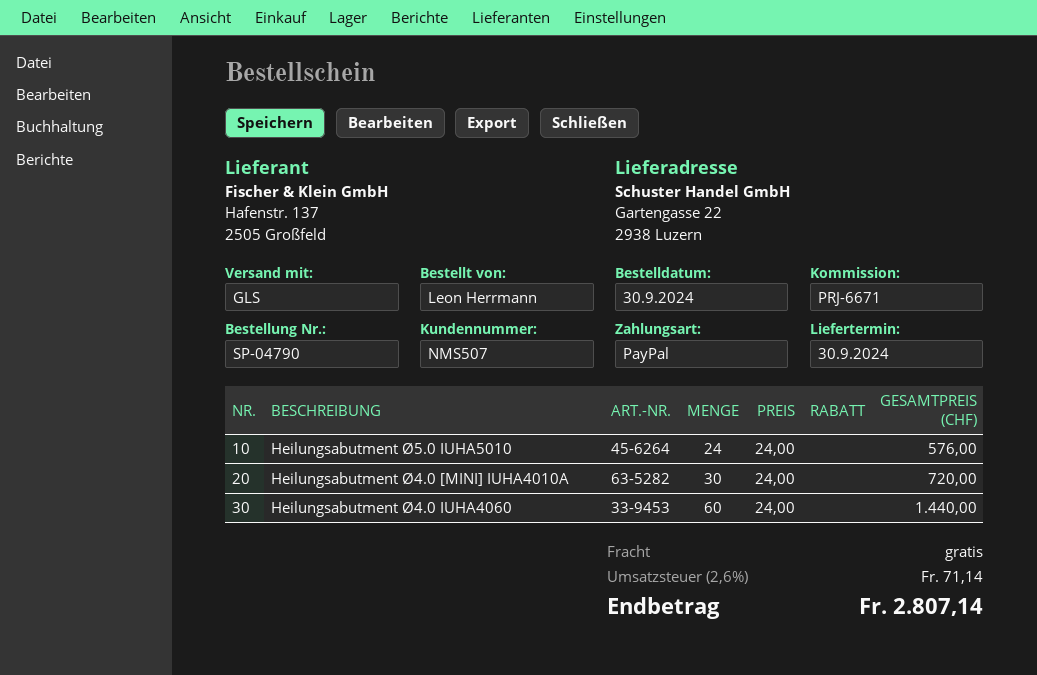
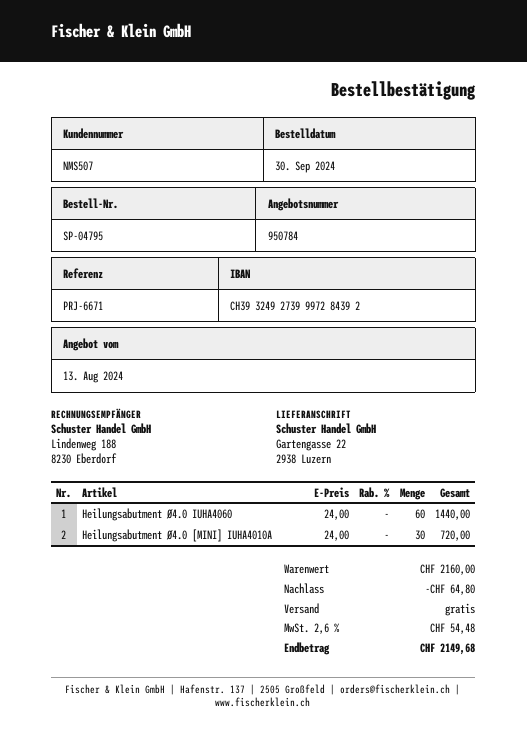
order number: SP-04790 -> SP-04795
Heilungsabutment Ø5.0 IUHA5010: 24 x 24.00 = 576.00 -> none
discount: none -> 64.80
tax: 2.6% = 71.14 -> 2.6% = 54.48
total: 2807.14 -> 2149.68

